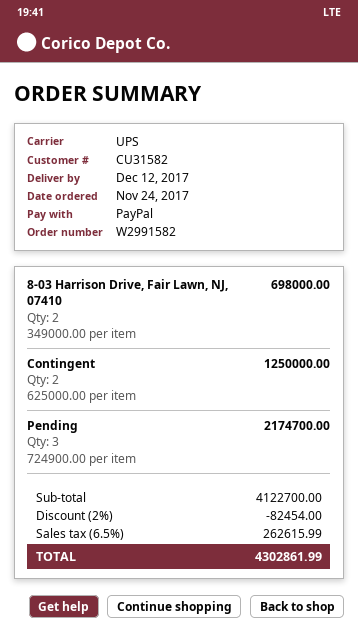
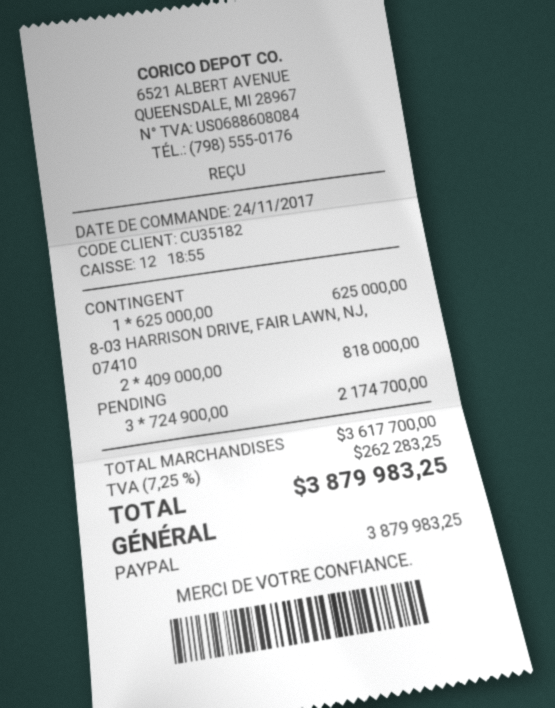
customer number: CU31582 -> CU35182
8-03 Harrison Drive, Fair Lawn, NJ, 07410: 2 x 349000.00 = 698000.00 -> 2 x 409000.00 = 818000.00
Contingent: 2 x 625000.00 = 1250000.00 -> 1 x 625000.00 = 625000.00
subtotal: 4122700.00 -> 3617700.00
discount: 2% = 82454.00 -> none
tax: 6.5% = 262615.99 -> 7.25% = 262283.25
total: 4302861.99 -> 3879983.25

